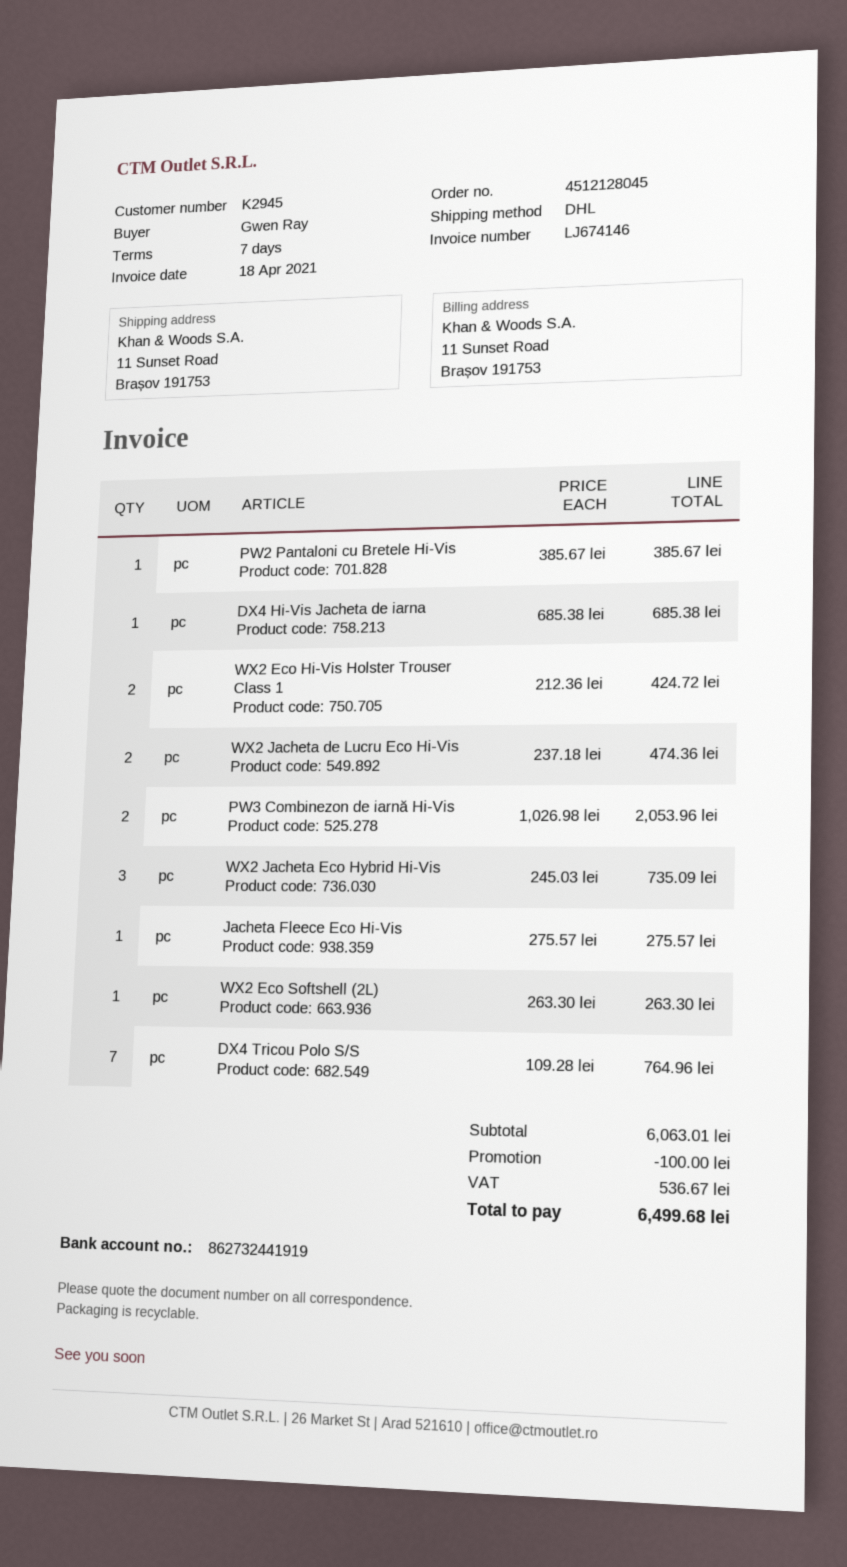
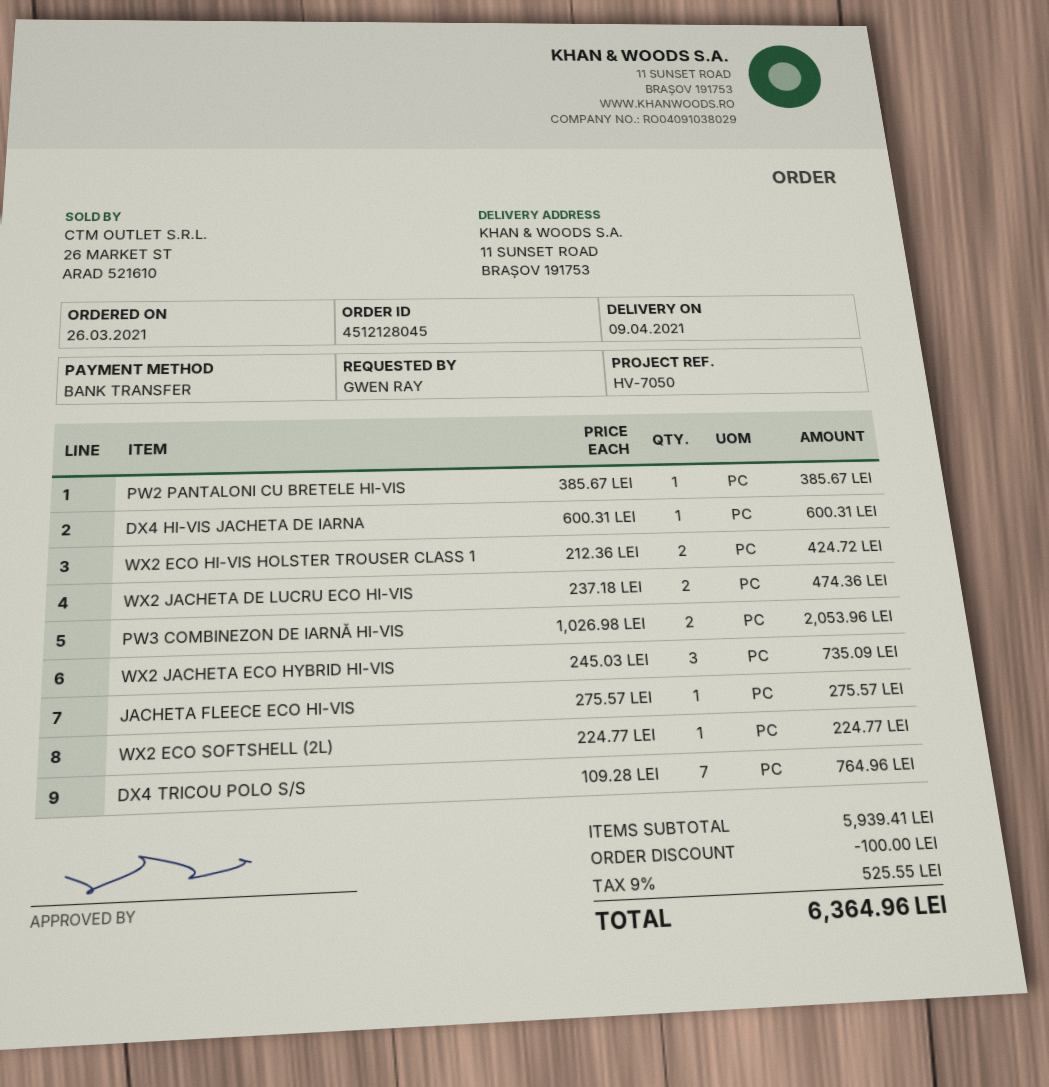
DX4 Hi-Vis Jacheta de iarna: 1 x 685.38 = 685.38 -> 1 x 600.31 = 600.31
WX2 Eco Softshell (2L): 1 x 263.30 = 263.30 -> 1 x 224.77 = 224.77
subtotal: 6063.01 -> 5939.41
tax: 536.67 -> 525.55
total: 6499.68 -> 6364.96

